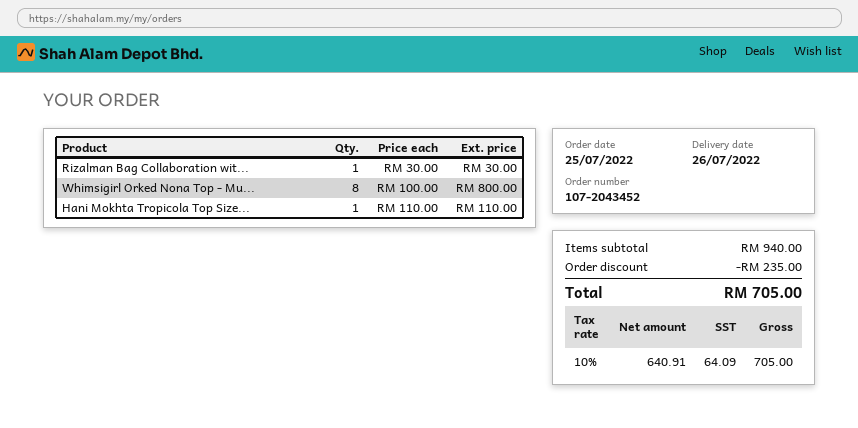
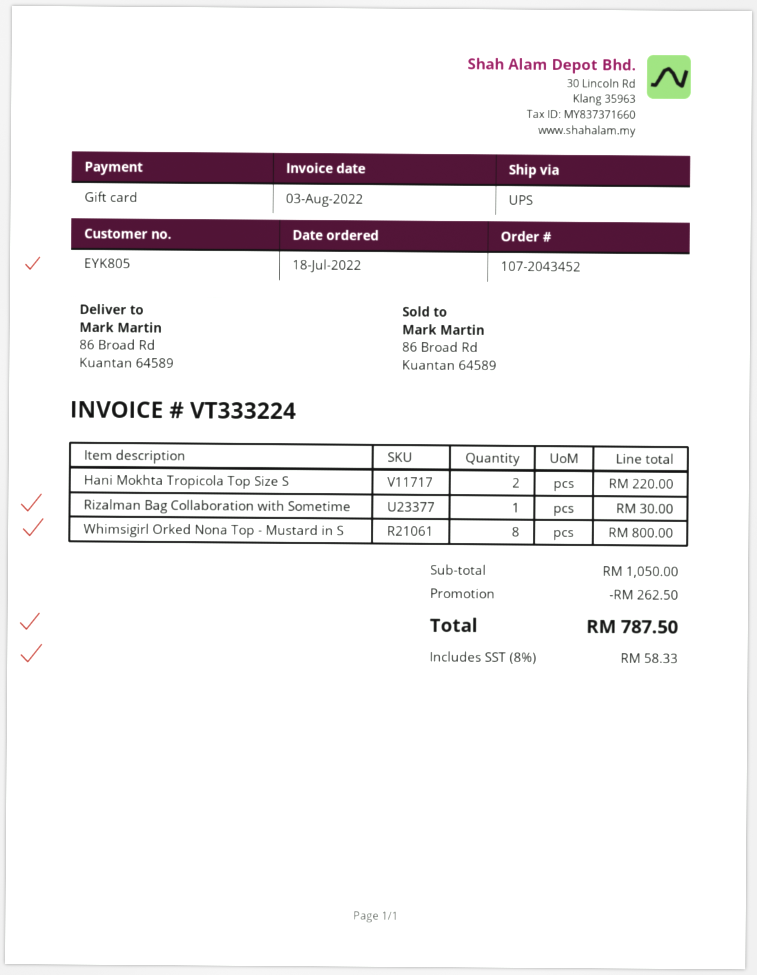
order date: 2022-07-25 -> 2022-07-18
Hani Mokhta Tropicola Top Size...: 1 for 110.00 -> 2 for 220.00
subtotal: 940.00 -> 1050.00
discount: 235.00 -> 262.50
tax: 10% = 64.09 -> 8% = 58.33
total: 705.00 -> 787.50

